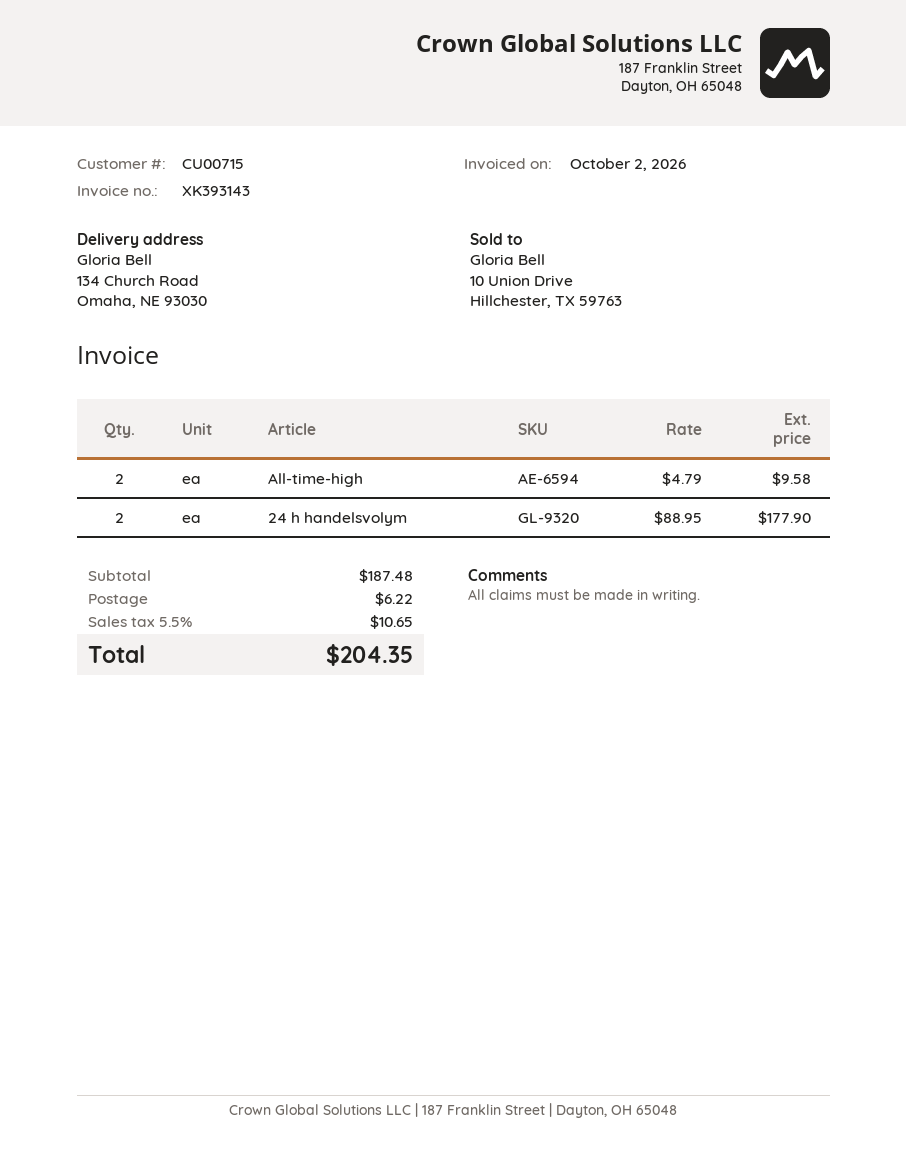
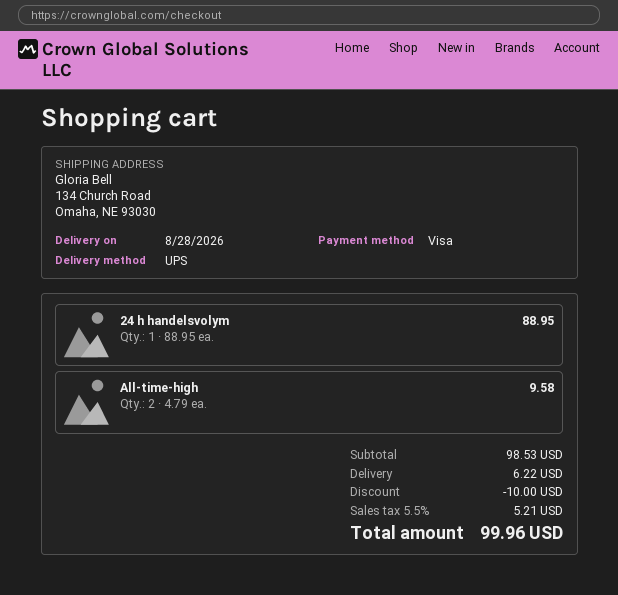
24 h handelsvolym: 2 x 88.95 = 177.90 -> 1 x 88.95 = 88.95
subtotal: 187.48 -> 98.53
discount: none -> 10.00
tax: 5.5% = 10.65 -> 5.5% = 5.21
total: 204.35 -> 99.96

